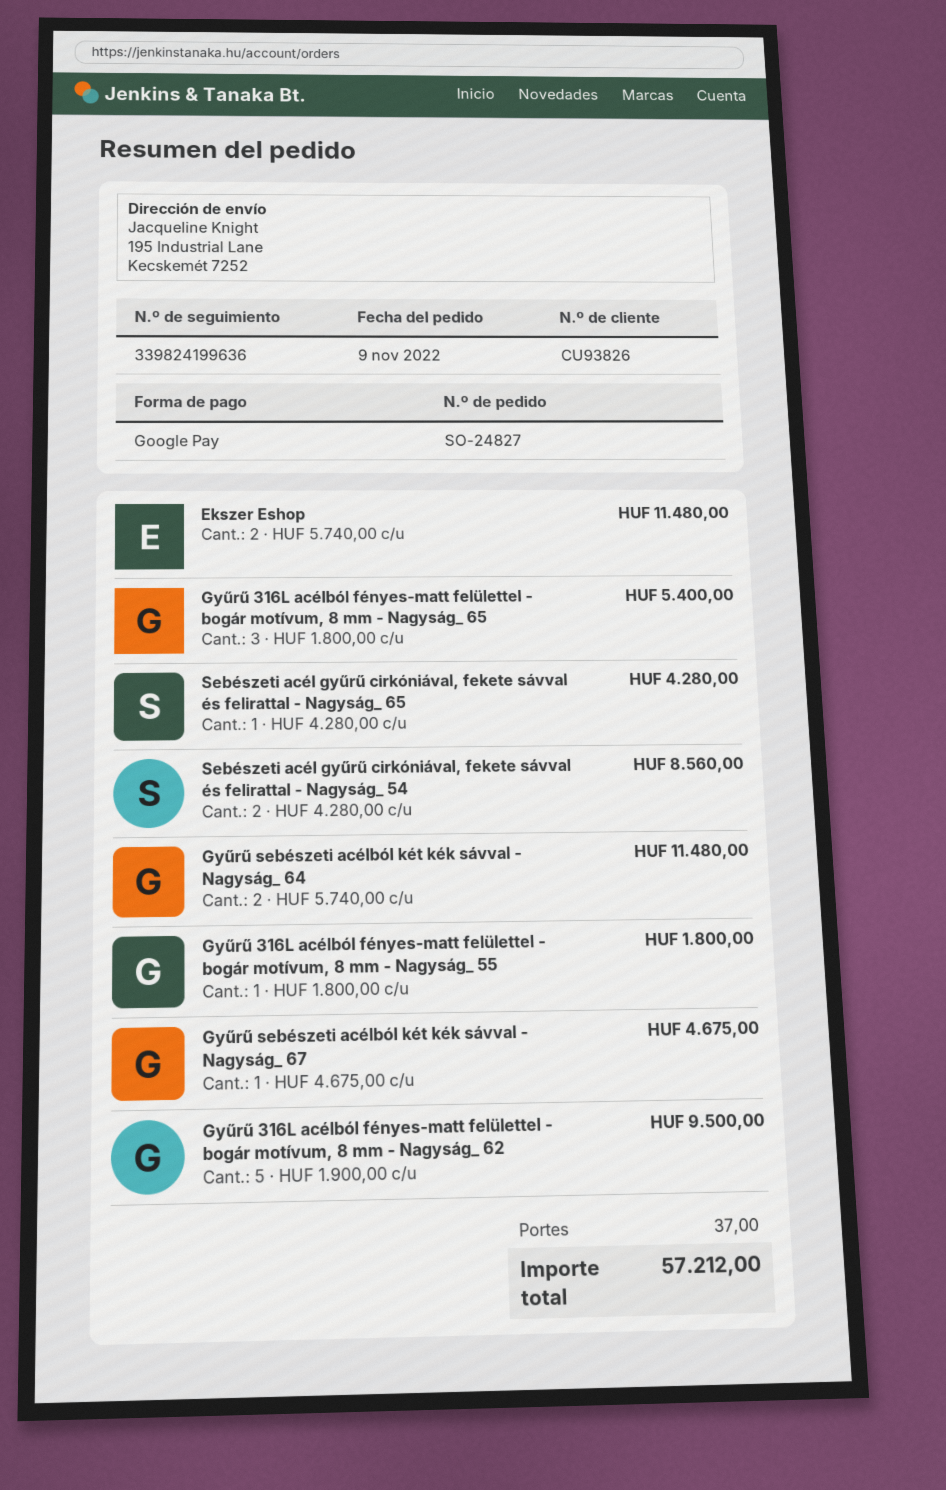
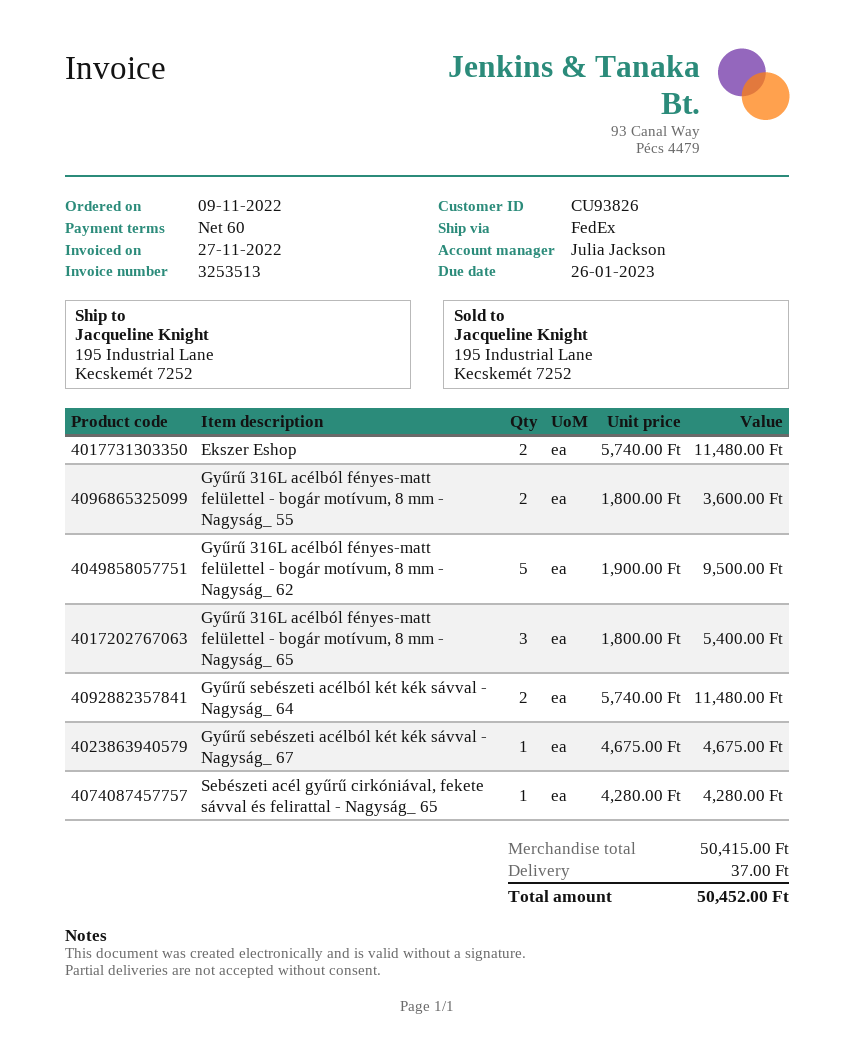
Sebészeti acél gyűrű cirkóniával, fekete sávval és felirattal - Nagyság_ 54: 2 x 4280.00 = 8560.00 -> none
Gyűrű 316L acélból fényes-matt felülettel - bogár motívum, 8 mm - Nagyság_ 55: 1 x 1800.00 = 1800.00 -> 2 x 1800.00 = 3600.00
total: 57212.00 -> 50452.00

